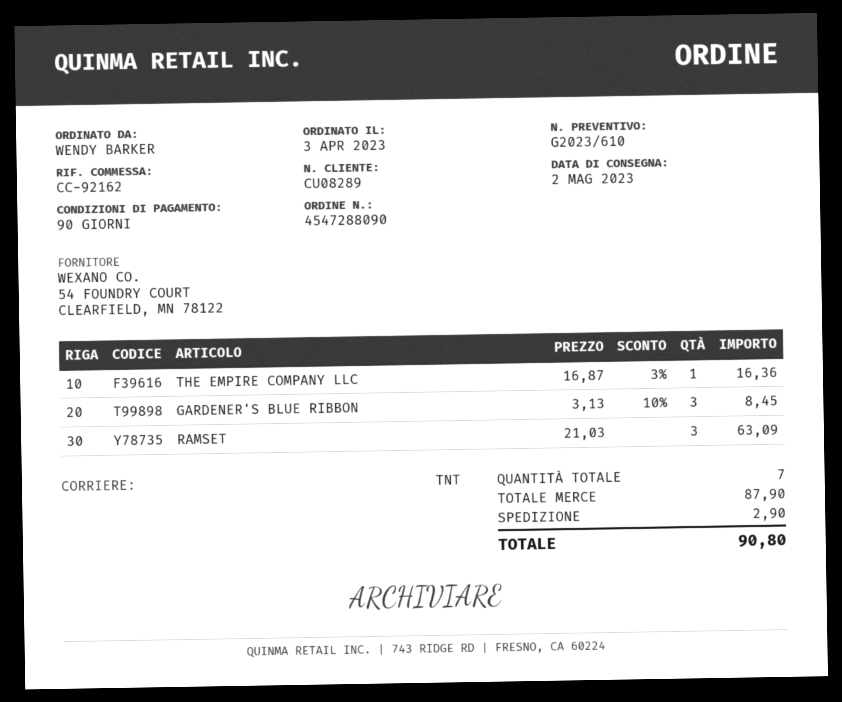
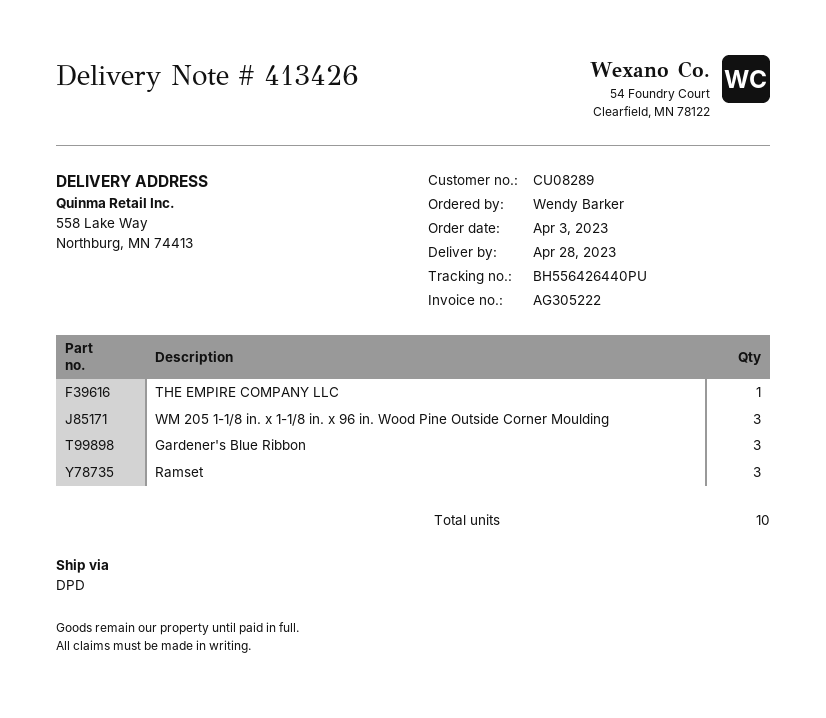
delivery date: 2023-05-02 -> 2023-04-28
shipping method: TNT -> DPD
WM 205 1-1/8 in. x 1-1/8 in. x 96 in. Wood Pine Outside Corner Moulding: none -> 3
total quantity: 7 -> 10

